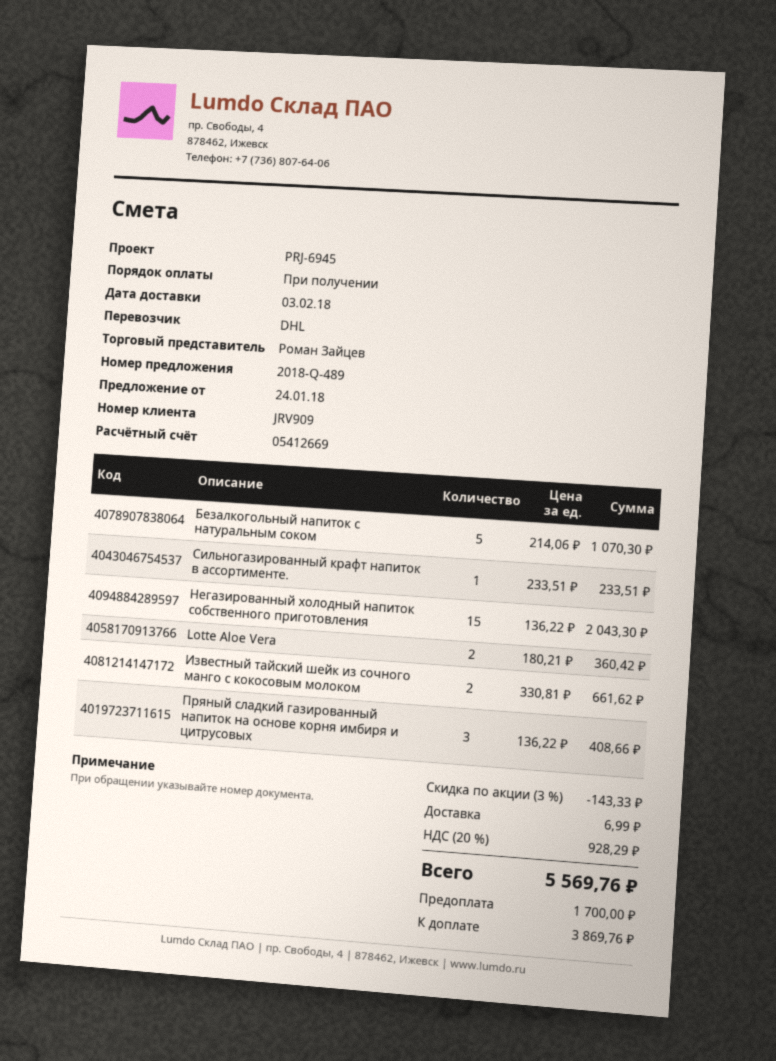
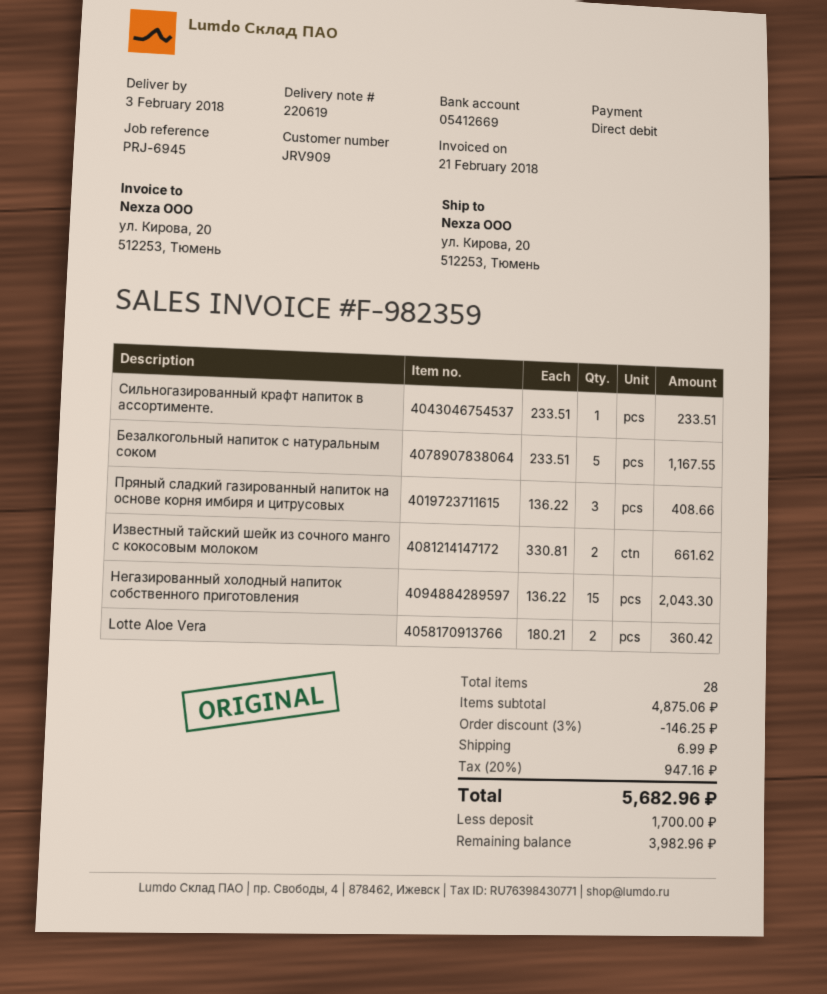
Безалкогольный напиток с натуральным соком: 5 x 214.06 = 1070.30 -> 5 x 233.51 = 1167.55
discount: 3% = 143.33 -> 3% = 146.25
tax: 20% = 928.29 -> 20% = 947.16
total: 5569.76 -> 5682.96
balance: 3869.76 -> 3982.96

